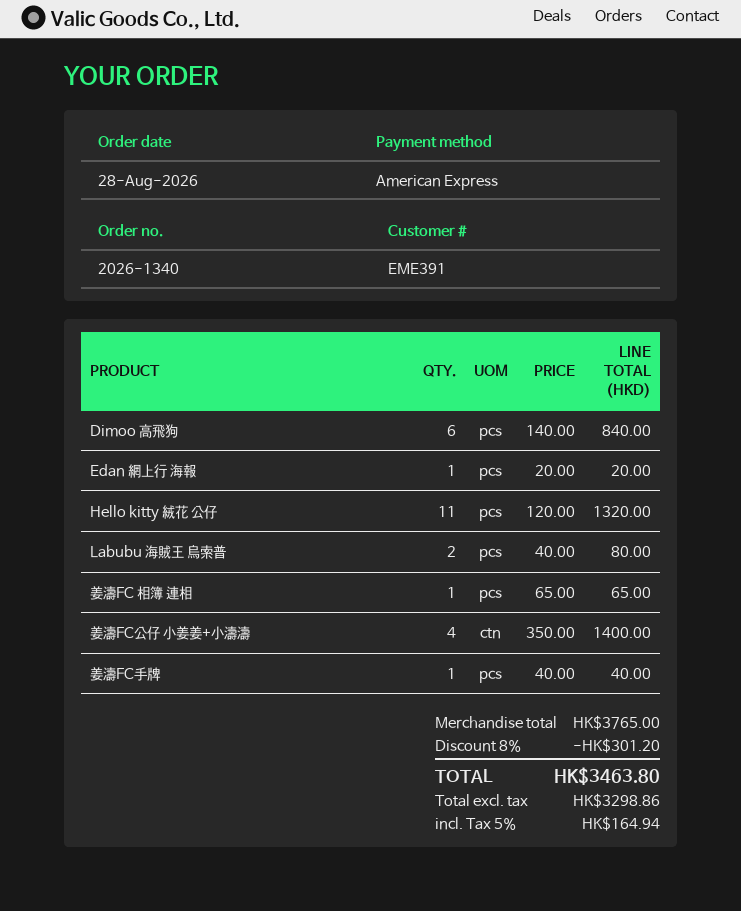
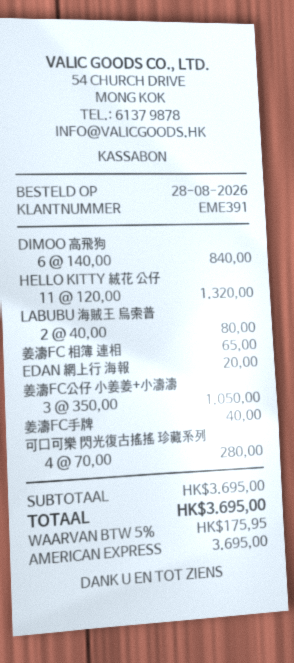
姜濤FC公仔 小姜姜+小濤濤: 4 x 350.00 = 1400.00 -> 3 x 350.00 = 1050.00
可口可樂 閃光復古搖搖 珍藏系列: none -> 4 x 70.00 = 280.00
subtotal: 3765.00 -> 3695.00
discount: 8% = 301.20 -> none
tax: 5% = 164.94 -> 5% = 175.95
total: 3463.80 -> 3695.00

